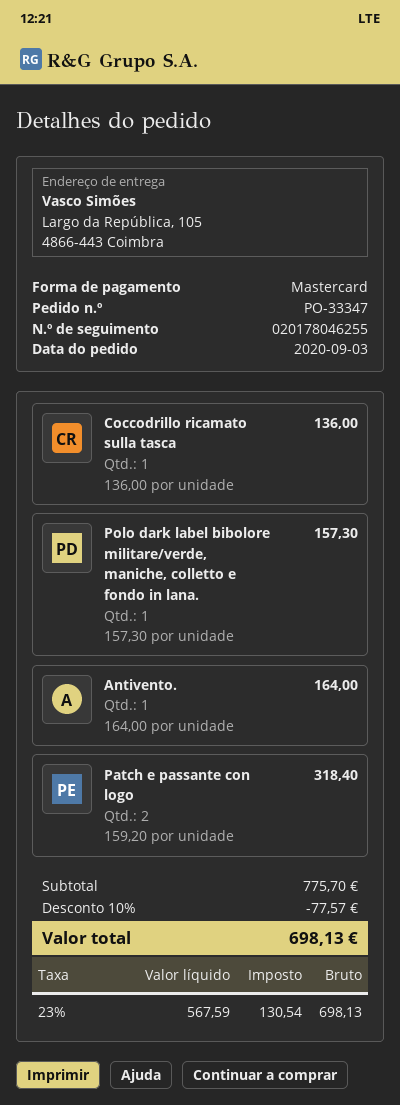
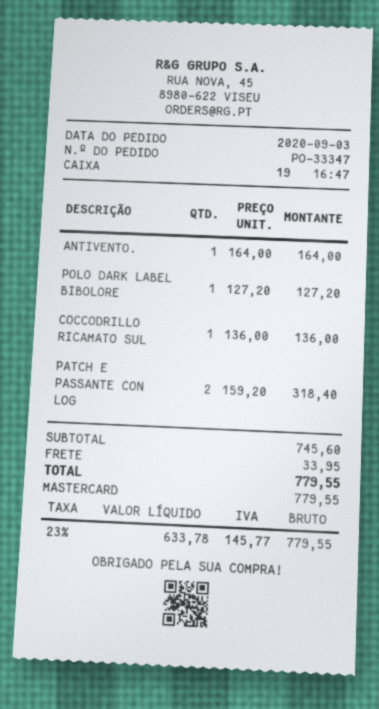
Polo dark label bibolore militare/verde, maniche, colletto e fondo in lana.: 1 x 157.30 = 157.30 -> 1 x 127.20 = 127.20
subtotal: 775.70 -> 745.60
discount: 10% = 77.57 -> none
shipping: none -> 33.95
net: 567.59 -> 633.78
tax: 23% = 130.54 -> 23% = 145.77
total: 698.13 -> 779.55

